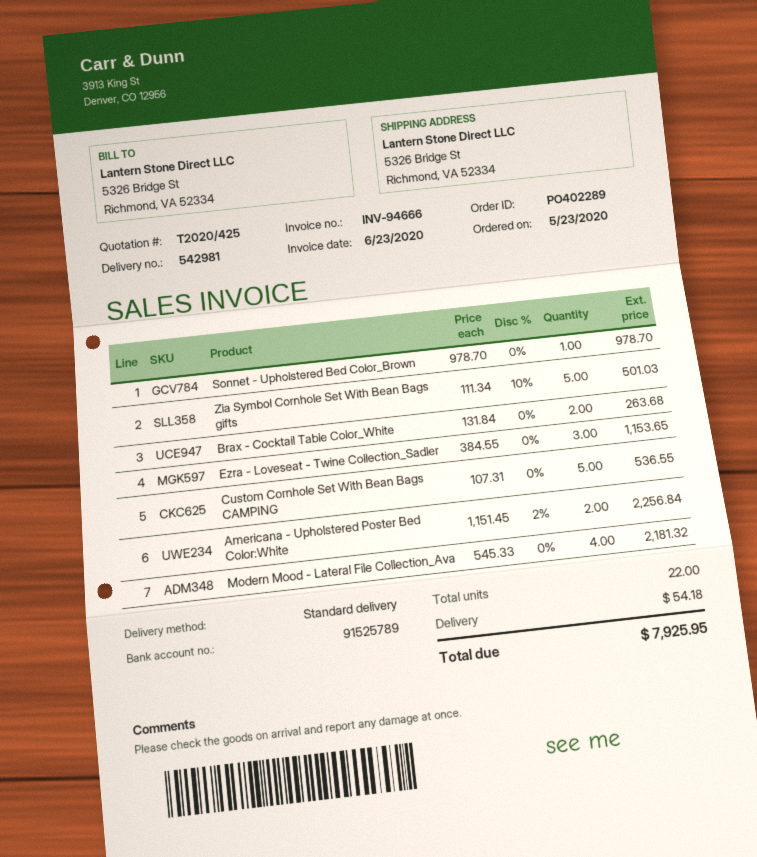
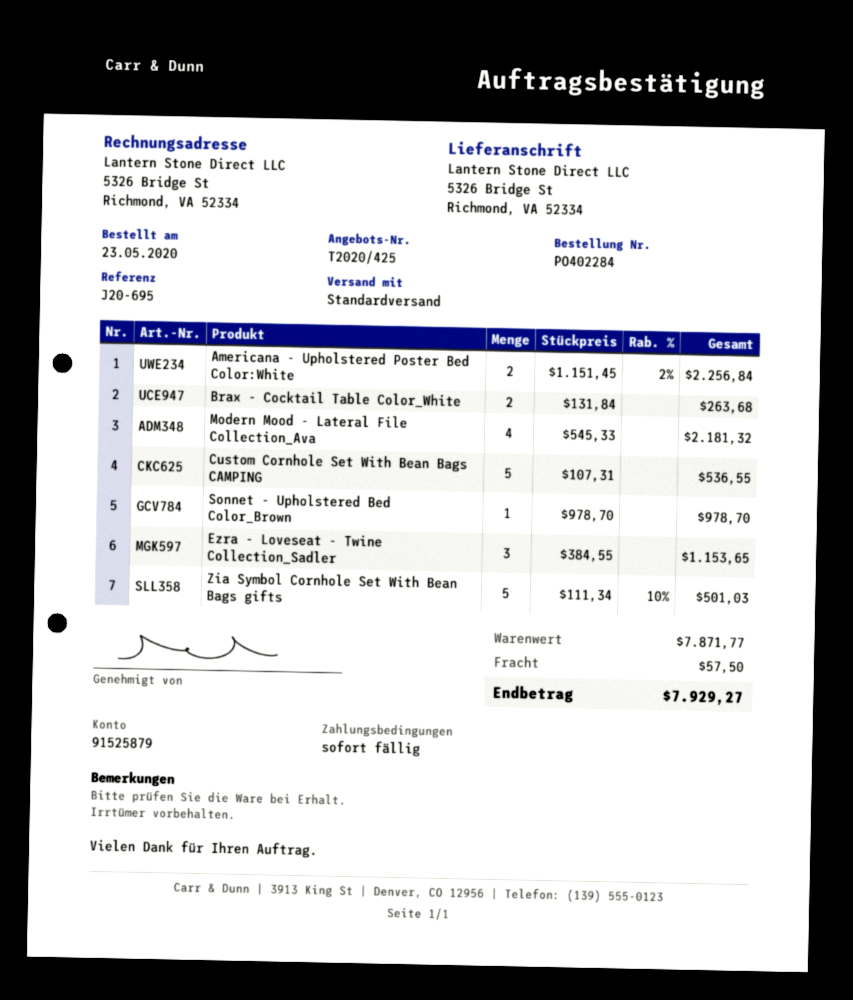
order number: PO402289 -> PO402284
bank account: 91525789 -> 91525879
shipping: 54.18 -> 57.50
total: 7925.95 -> 7929.27

